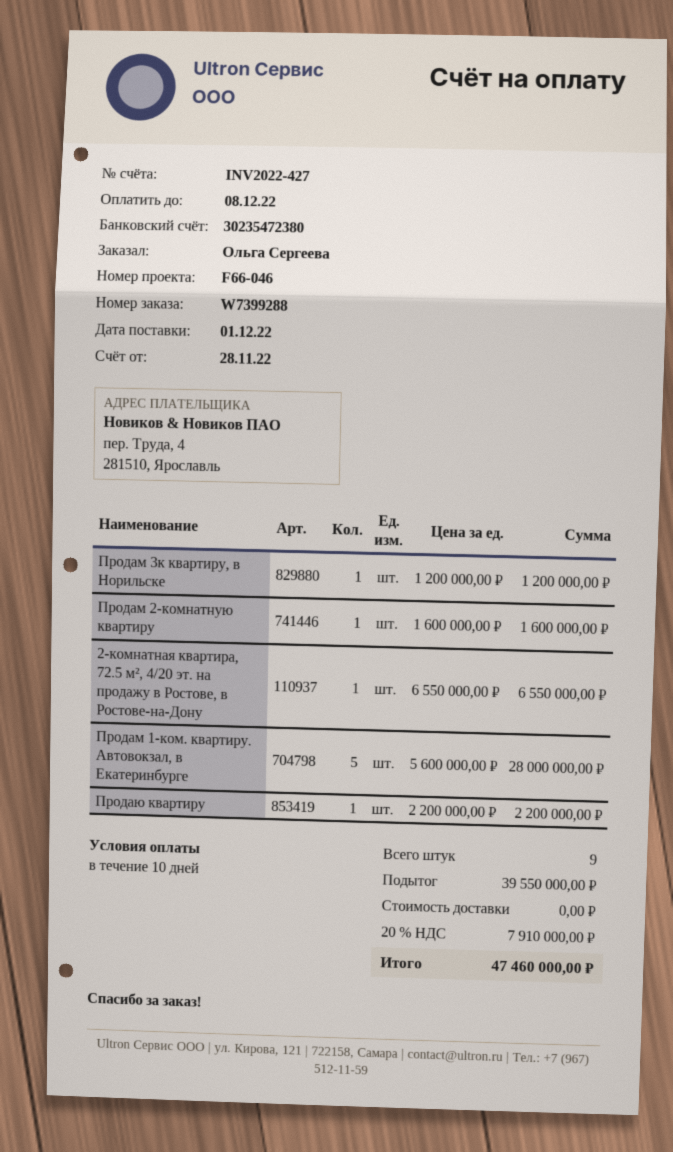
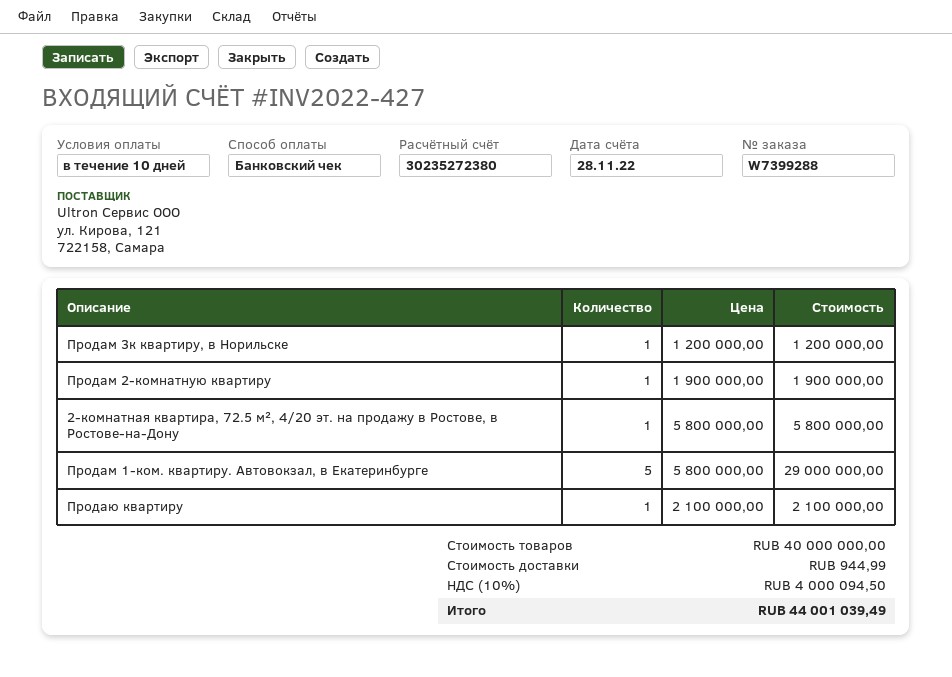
bank account: 30235472380 -> 30235272380
Продам 2-комнатную квартиру: 1 x 1600000.00 = 1600000.00 -> 1 x 1900000.00 = 1900000.00
2-комнатная квартира, 72.5 м², 4/20 эт. на продажу в Ростове, в Ростове-на-Дону: 1 x 6550000.00 = 6550000.00 -> 1 x 5800000.00 = 5800000.00
Продам 1-ком. квартиру. Автовокзал, в Екатеринбурге: 5 x 5600000.00 = 28000000.00 -> 5 x 5800000.00 = 29000000.00
Продаю квартиру: 1 x 2200000.00 = 2200000.00 -> 1 x 2100000.00 = 2100000.00
subtotal: 39550000.00 -> 40000000.00
shipping: 0.00 -> 944.99
tax: 20% = 7910000.00 -> 10% = 4000094.50
total: 47460000.00 -> 44001039.49

